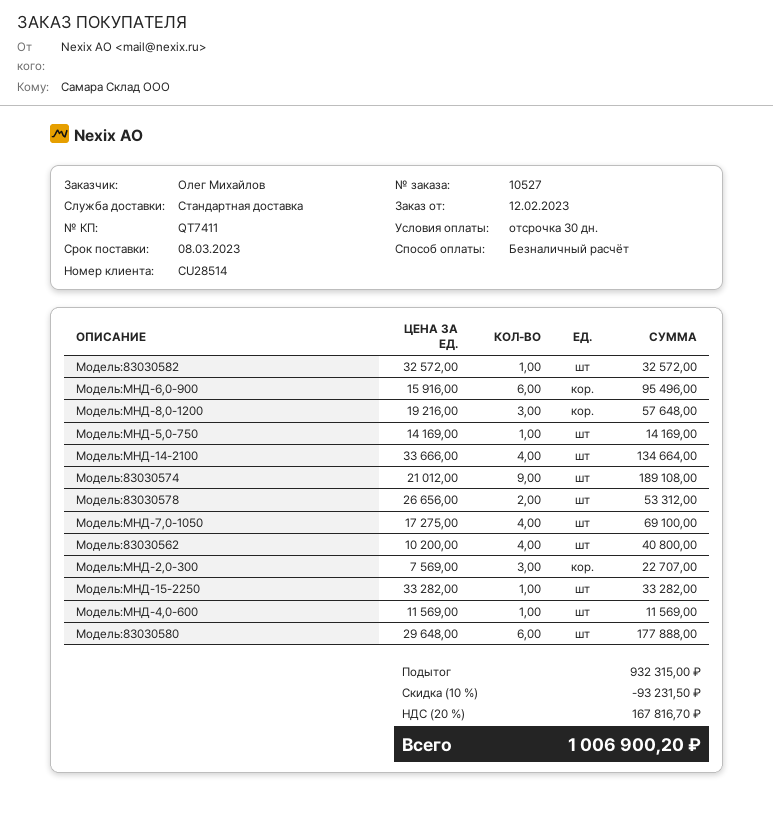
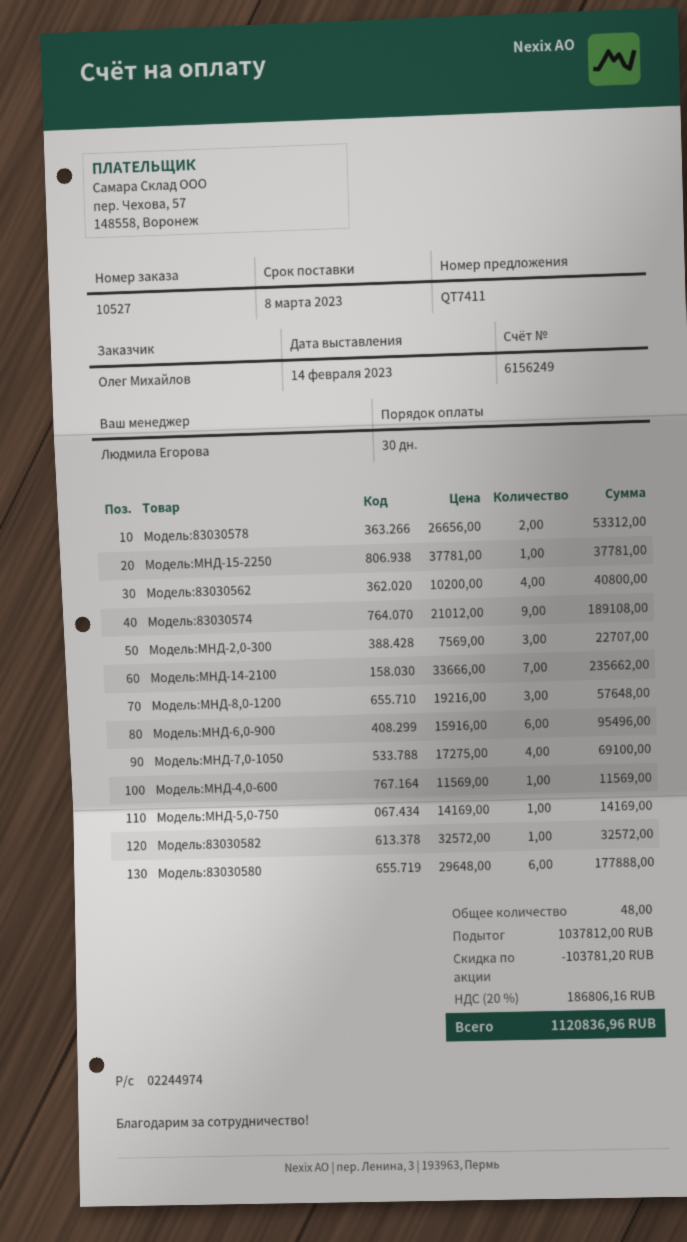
Модель:МНД-14-2100: 4 x 33666.00 = 134664.00 -> 7 x 33666.00 = 235662.00
Модель:МНД-15-2250: 1 x 33282.00 = 33282.00 -> 1 x 37781.00 = 37781.00
subtotal: 932315.00 -> 1037812.00
discount: 93231.50 -> 103781.20
tax: 20% = 167816.70 -> 20% = 186806.16
total: 1006900.20 -> 1120836.96

